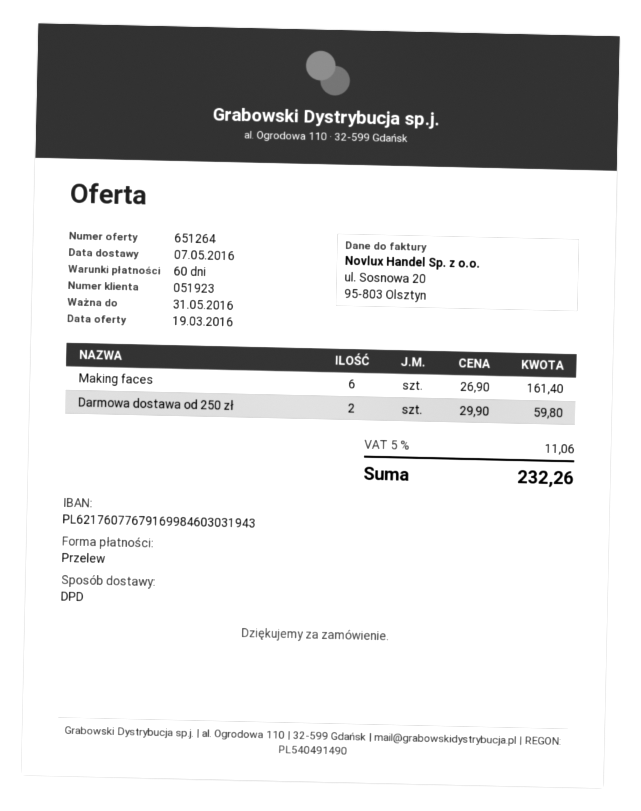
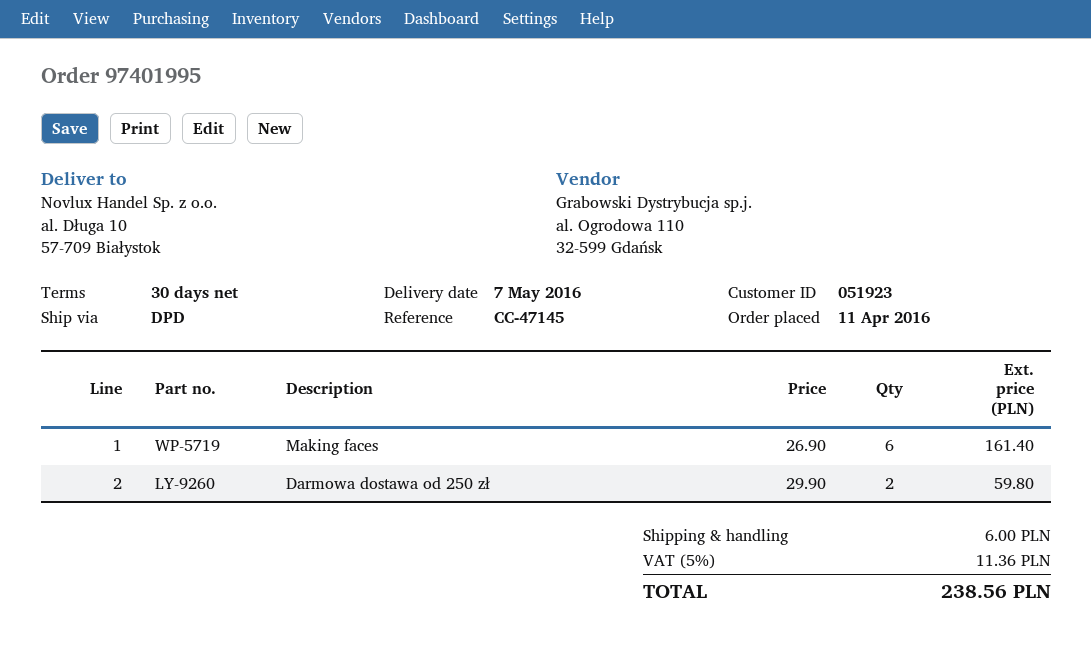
payment terms: 60 days -> 30 days
shipping: none -> 6.00
tax: 5% = 11.06 -> 5% = 11.36
total: 232.26 -> 238.56

